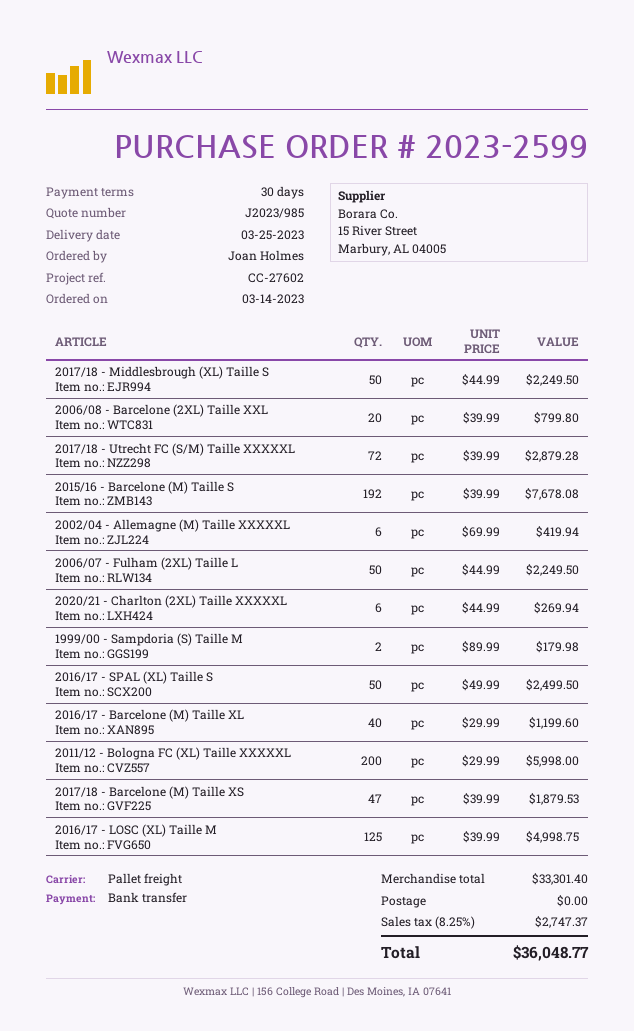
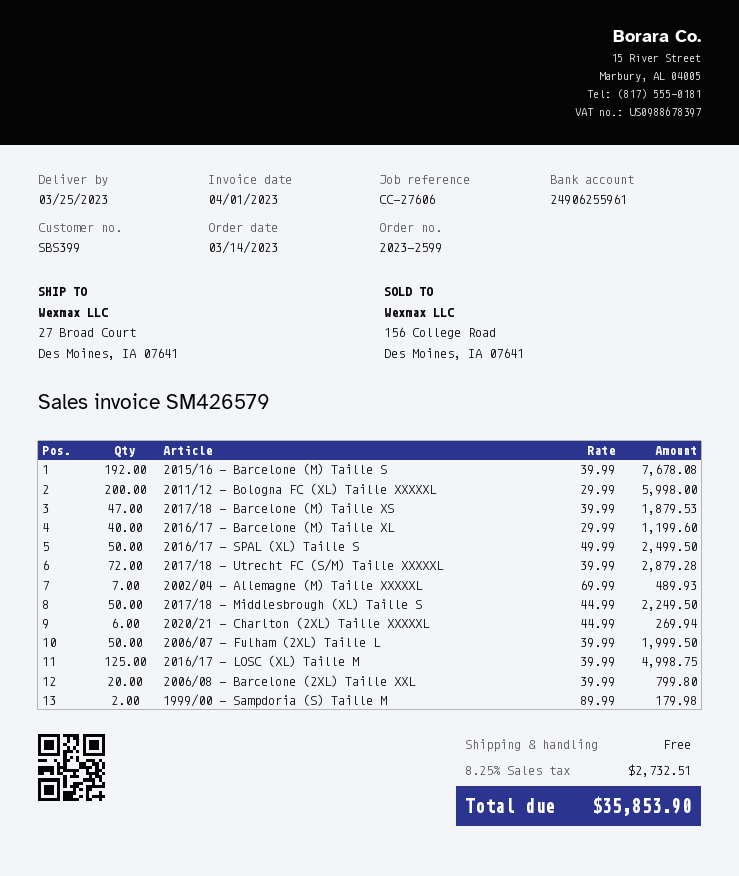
reference: CC-27602 -> CC-27606
2002/04 - Allemagne (M) Taille XXXXXL: 6 x 69.99 = 419.94 -> 7 x 69.99 = 489.93
2006/07 - Fulham (2XL) Taille L: 50 x 44.99 = 2249.50 -> 50 x 39.99 = 1999.50
tax: 8.25% = 2747.37 -> 8.25% = 2732.51
total: 36048.77 -> 35853.90

